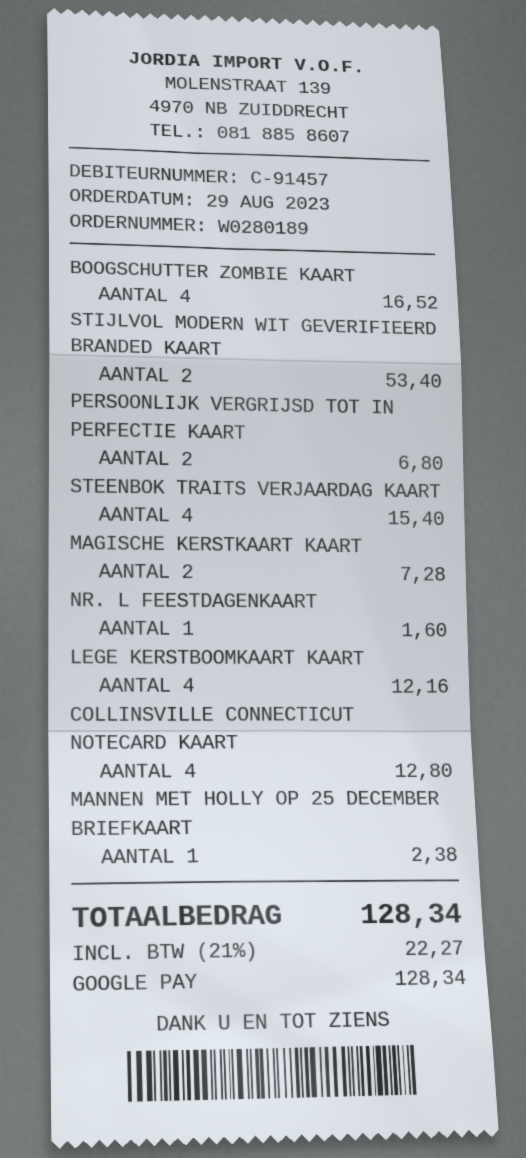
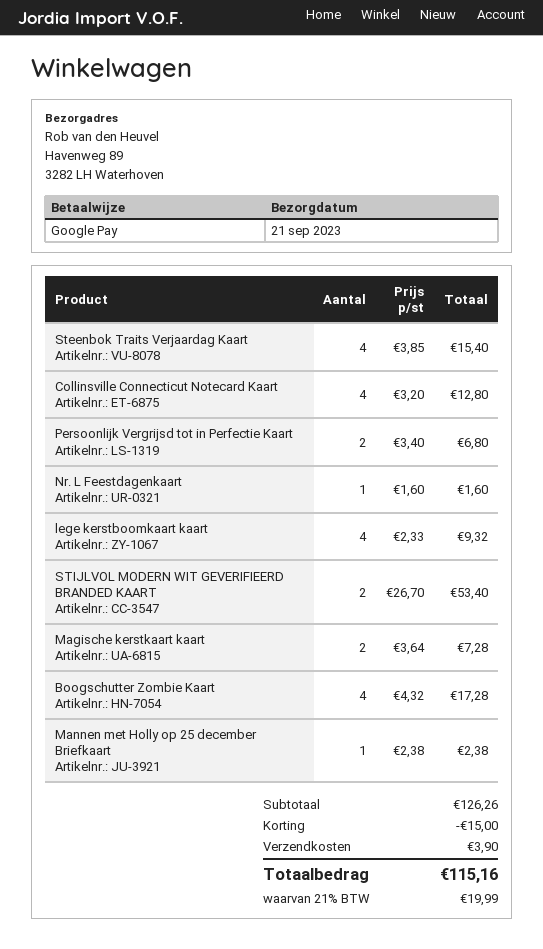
BOOGSCHUTTER ZOMBIE KAART: 4 for 16.52 -> 4 for 17.28
LEGE KERSTBOOMKAART KAART: 4 for 12.16 -> 4 for 9.32
discount: none -> 15.00
shipping: none -> 3.90
tax: 21% = 22.27 -> 21% = 19.99
total: 128.34 -> 115.16

